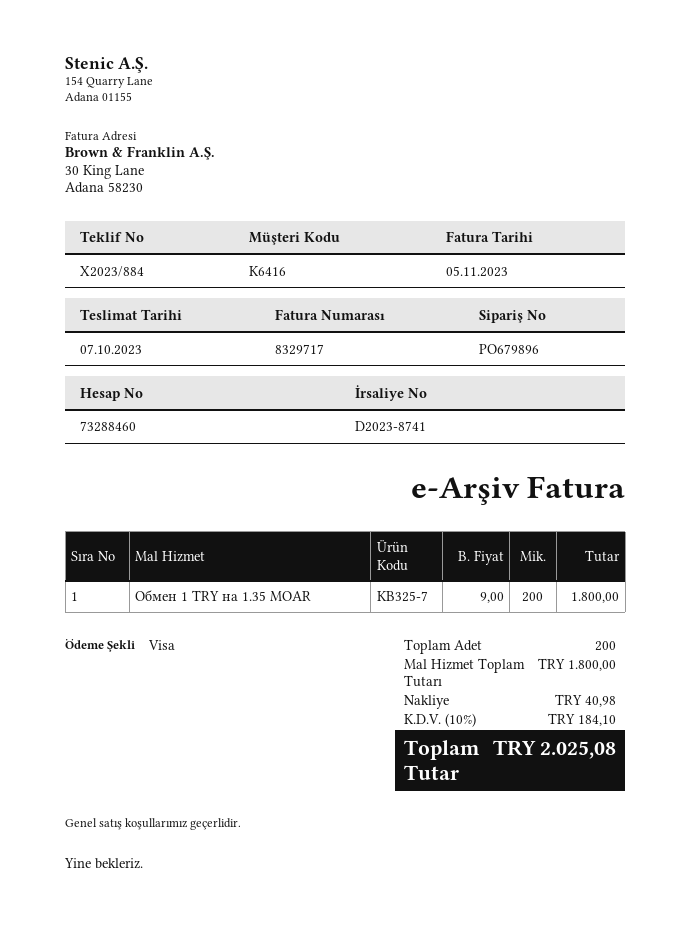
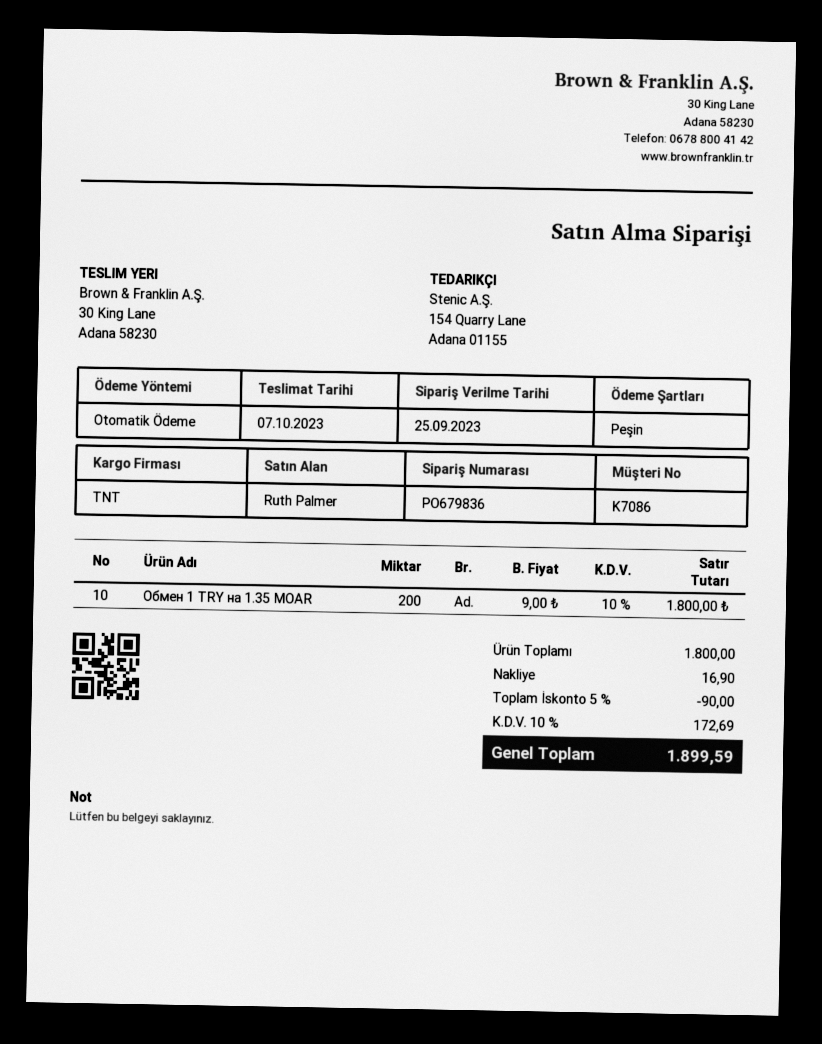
order number: PO679896 -> PO679836
customer number: K6416 -> K7086
payment method: Visa -> direct debit
discount: none -> 5% = 90.00
shipping: 40.98 -> 16.90
tax: 10% = 184.10 -> 10% = 172.69
total: 2025.08 -> 1899.59

